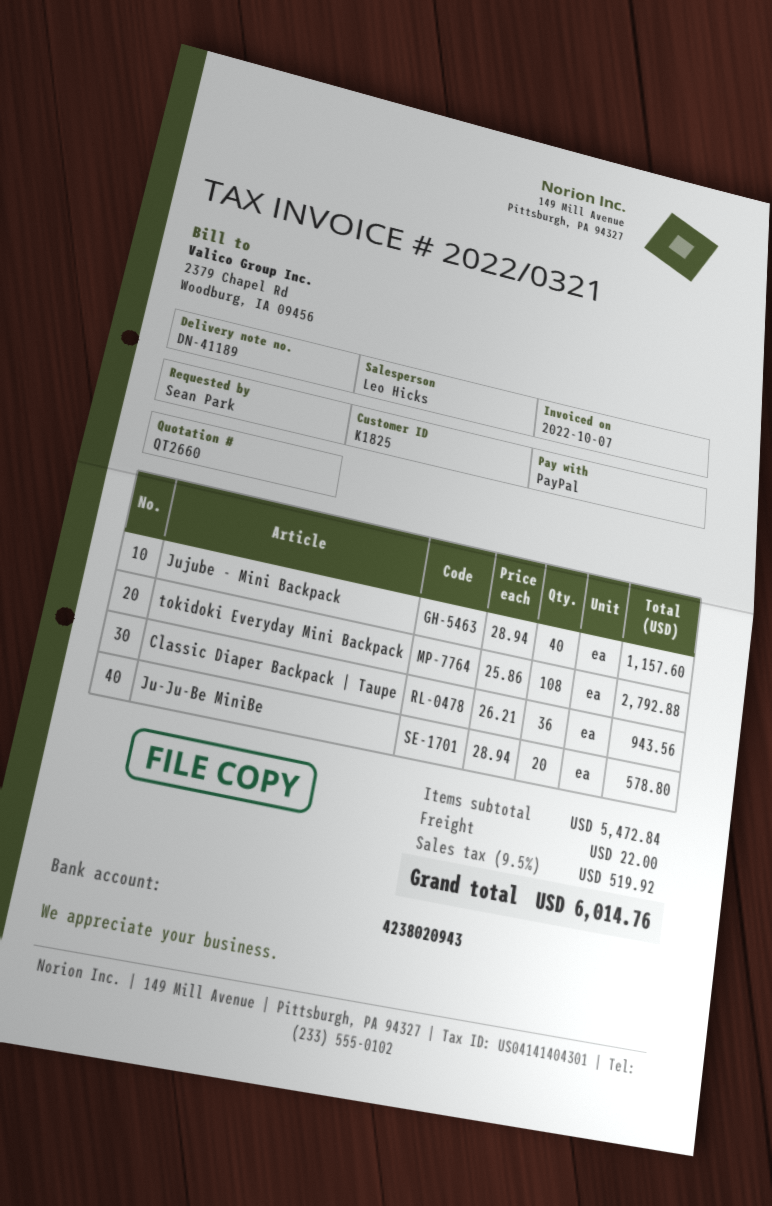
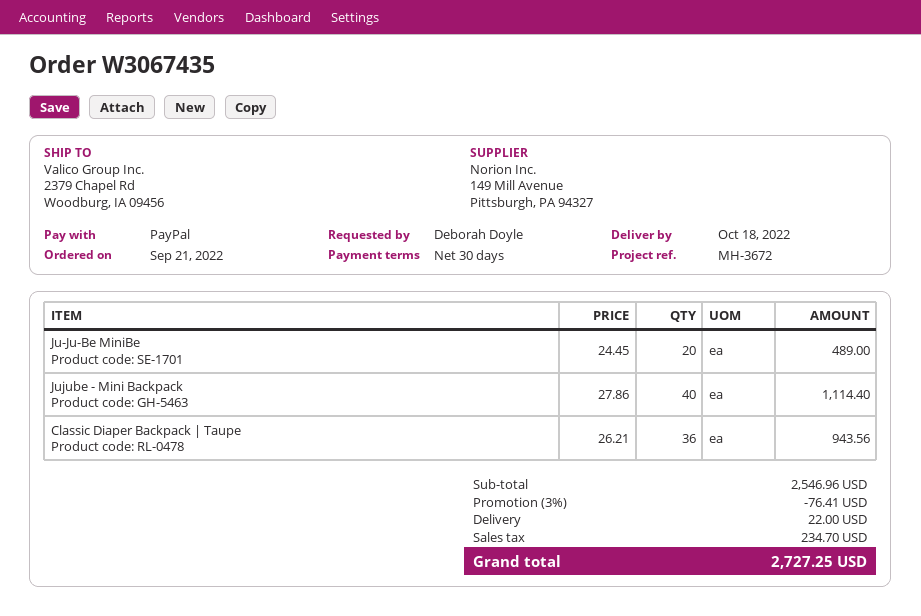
ordered by: Sean Park -> Deborah Doyle
Jujube - Mini Backpack: 40 x 28.94 = 1157.60 -> 40 x 27.86 = 1114.40
tokidoki Everyday Mini Backpack: 108 x 25.86 = 2792.88 -> none
Ju-Ju-Be MiniBe: 20 x 28.94 = 578.80 -> 20 x 24.45 = 489.00
subtotal: 5472.84 -> 2546.96
discount: none -> 3% = 76.41
tax: 519.92 -> 234.70
total: 6014.76 -> 2727.25

